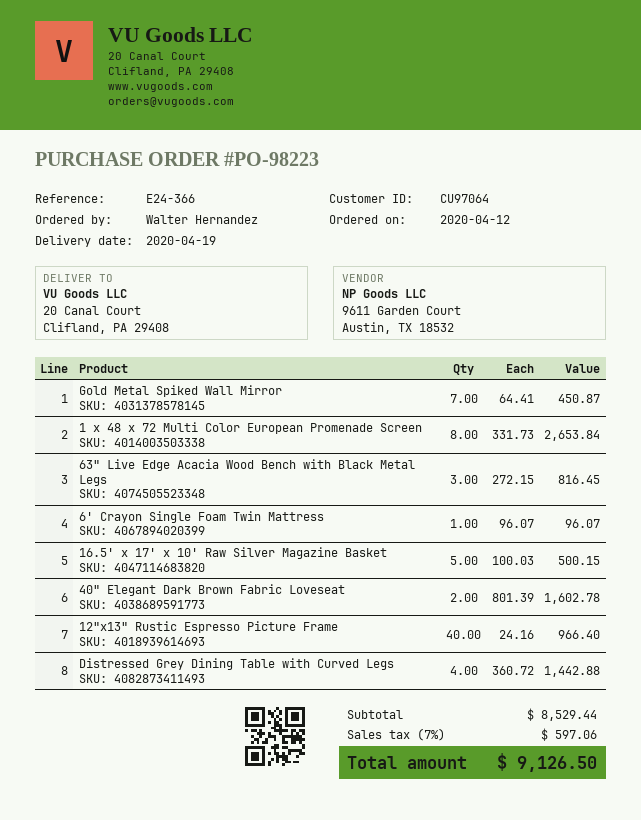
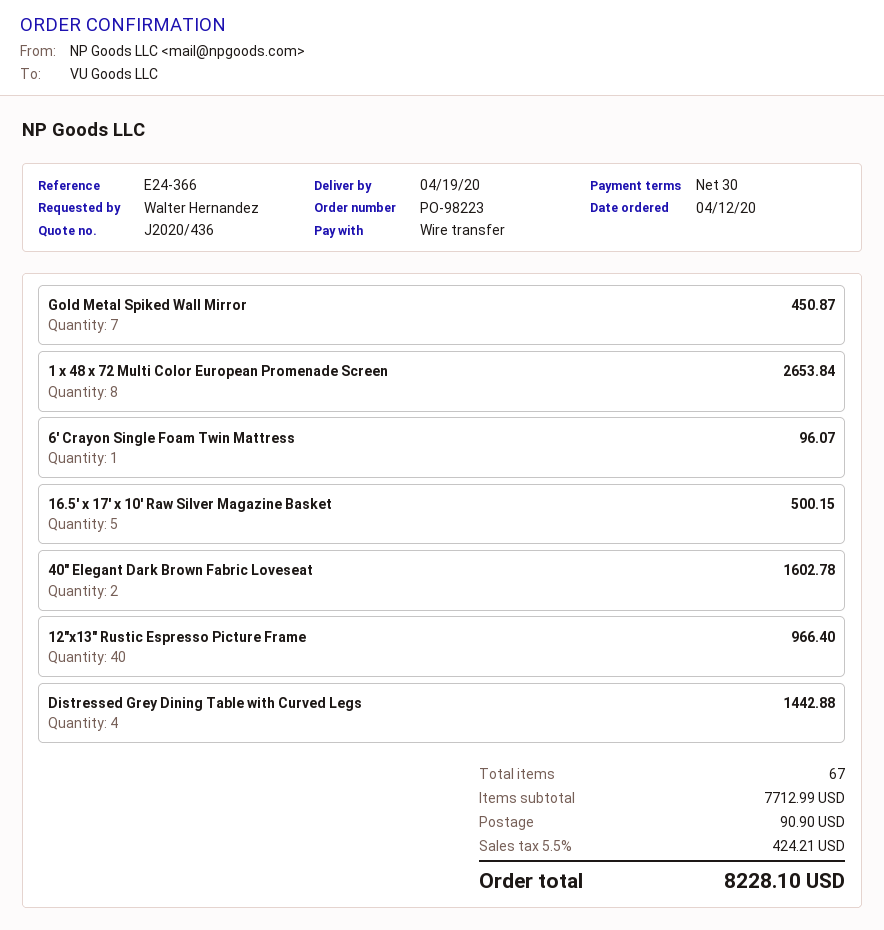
63" Live Edge Acacia Wood Bench with Black Metal Legs: 3 for 816.45 -> none
subtotal: 8529.44 -> 7712.99
shipping: none -> 90.90
tax: 7% = 597.06 -> 5.5% = 424.21
total: 9126.50 -> 8228.10

